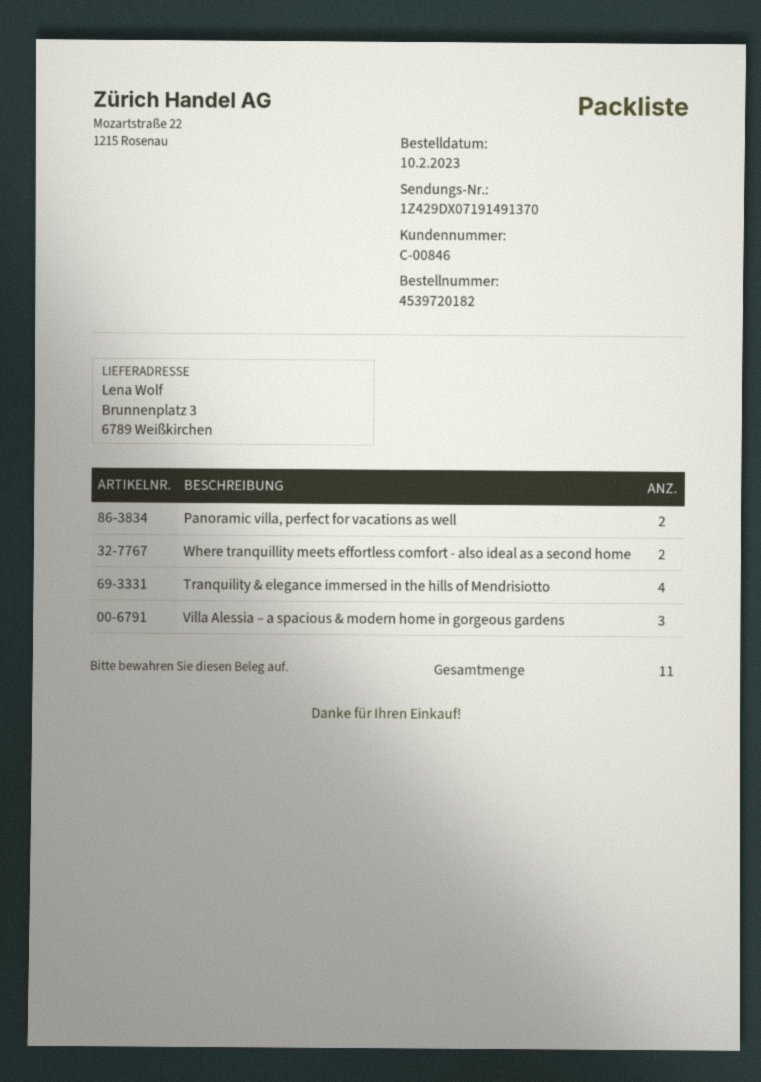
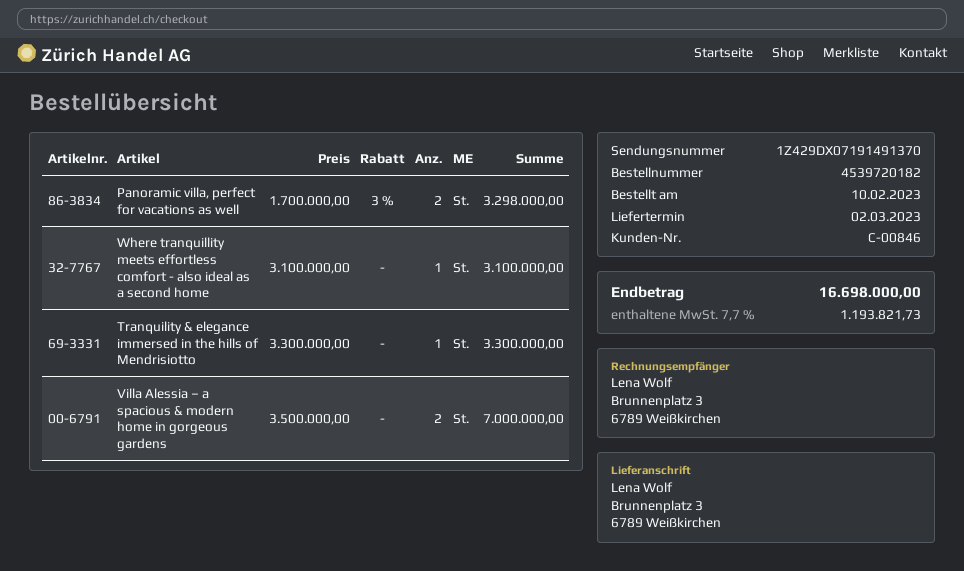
Where tranquillity meets effortless comfort - also ideal as a second home: 2 -> 1
Tranquility & elegance immersed in the hills of Mendrisiotto: 4 -> 1
Villa Alessia – a spacious & modern home in gorgeous gardens: 3 -> 2

